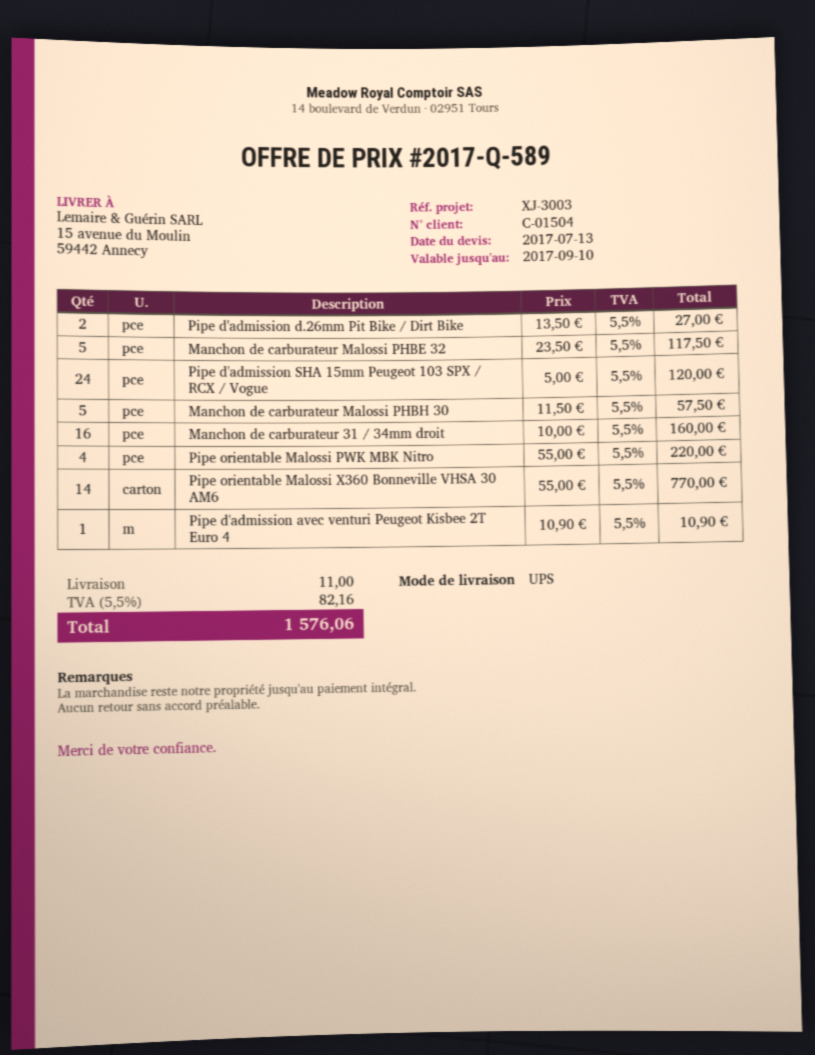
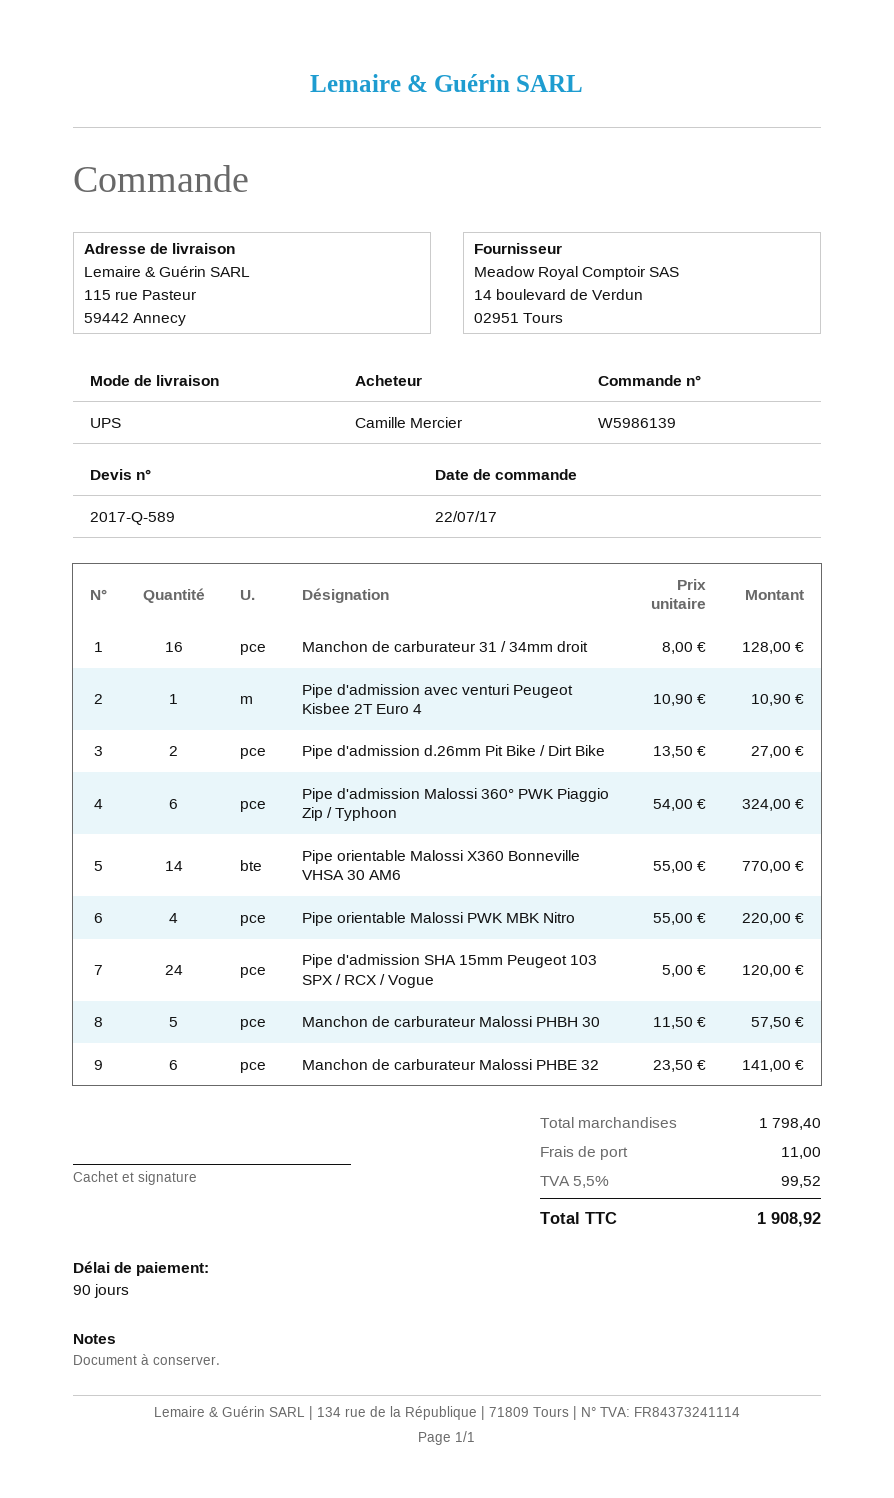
ship to: 15 avenue du Moulin, 59442 Annecy -> 115 rue Pasteur, 59442 Annecy
Manchon de carburateur Malossi PHBE 32: 5 x 23.50 = 117.50 -> 6 x 23.50 = 141.00
Manchon de carburateur 31 / 34mm droit: 16 x 10.00 = 160.00 -> 16 x 8.00 = 128.00
Pipe d'admission Malossi 360° PWK Piaggio Zip / Typhoon: none -> 6 x 54.00 = 324.00
tax: 5.5% = 82.16 -> 5.5% = 99.52
total: 1576.06 -> 1908.92

